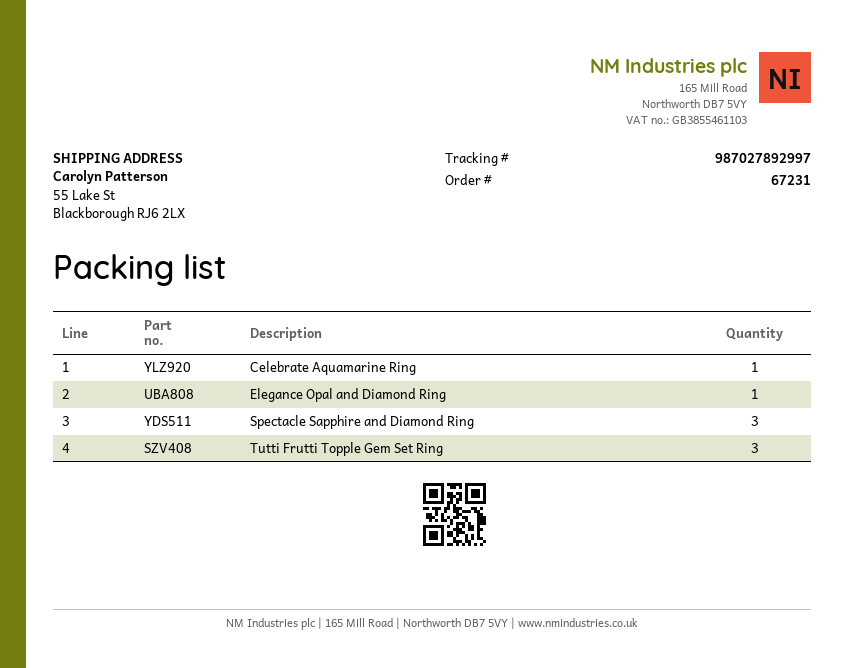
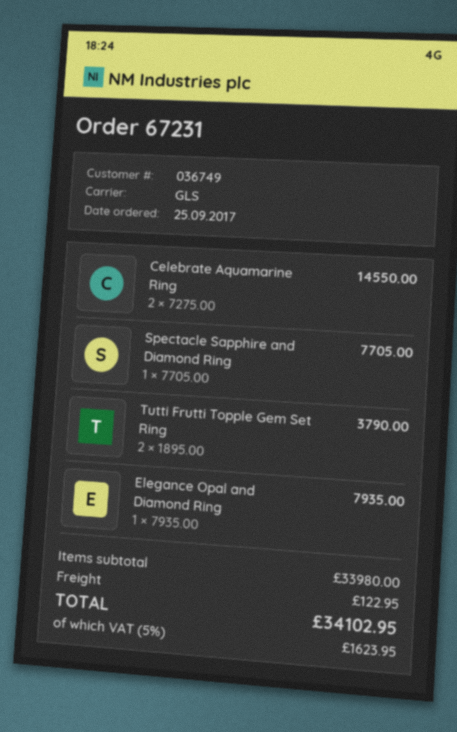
Celebrate Aquamarine Ring: 1 -> 2
Spectacle Sapphire and Diamond Ring: 3 -> 1
Tutti Frutti Topple Gem Set Ring: 3 -> 2

